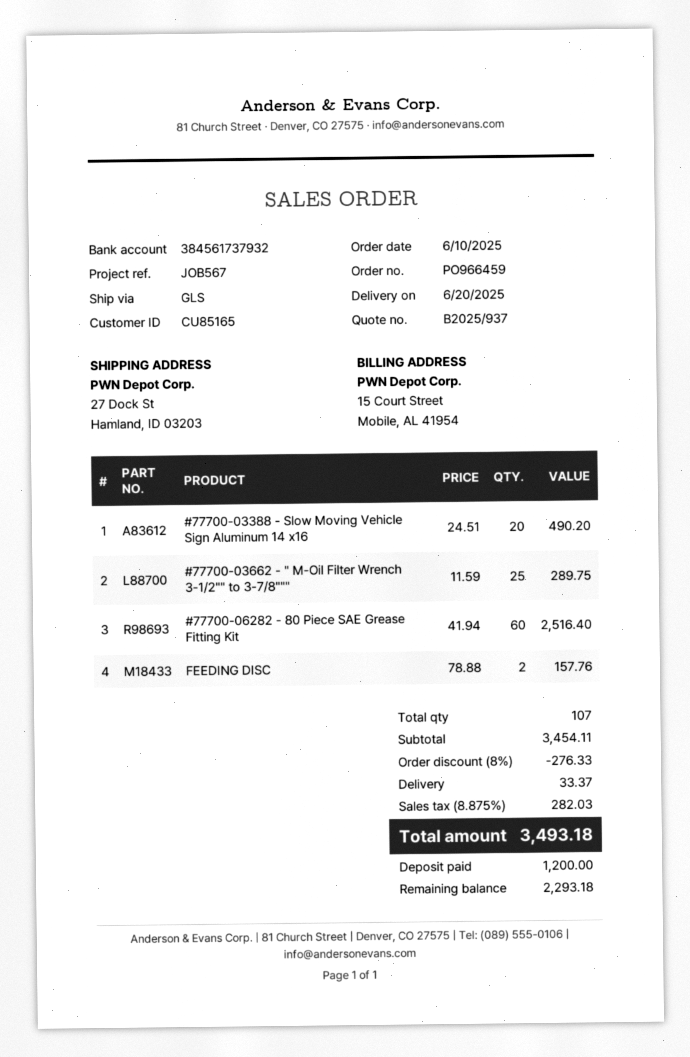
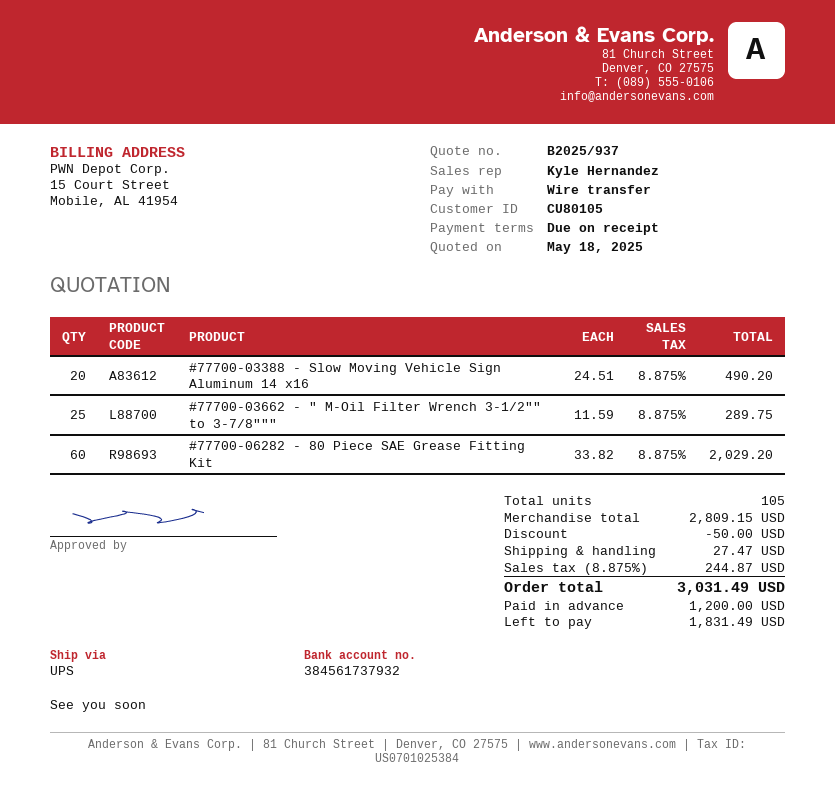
customer number: CU85165 -> CU80105
shipping method: GLS -> UPS
#77700-06282 - 80 Piece SAE Grease Fitting Kit: 60 x 41.94 = 2516.40 -> 60 x 33.82 = 2029.20
FEEDING DISC: 2 x 78.88 = 157.76 -> none
total quantity: 107 -> 105
subtotal: 3454.11 -> 2809.15
discount: 276.33 -> 50.00
shipping: 33.37 -> 27.47
tax: 8.875% = 282.03 -> 8.875% = 244.87
total: 3493.18 -> 3031.49
balance: 2293.18 -> 1831.49

